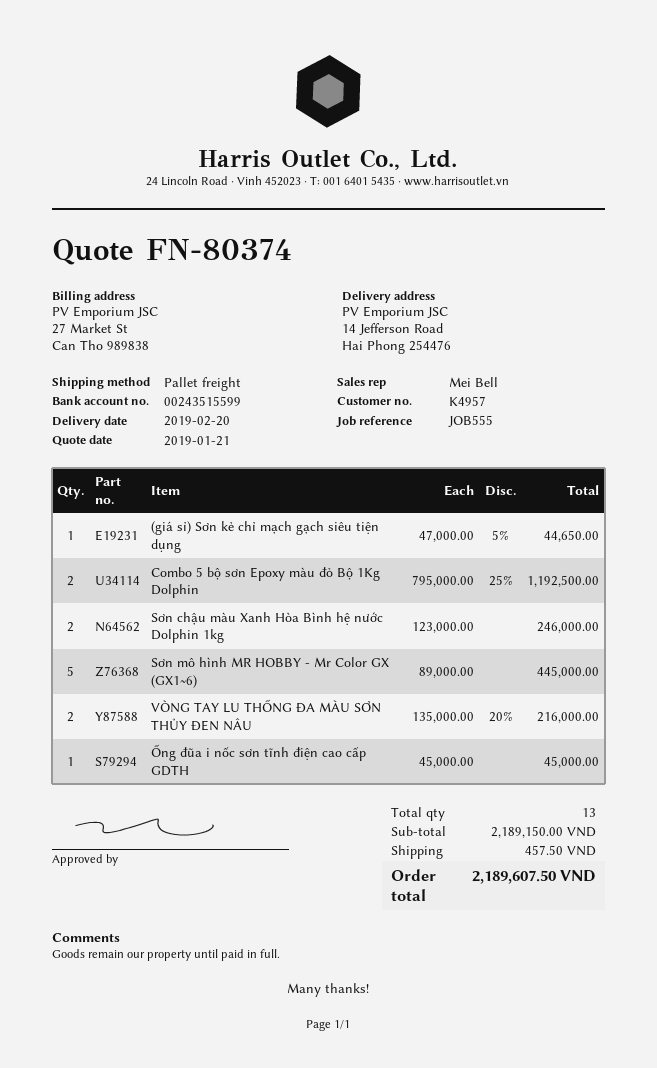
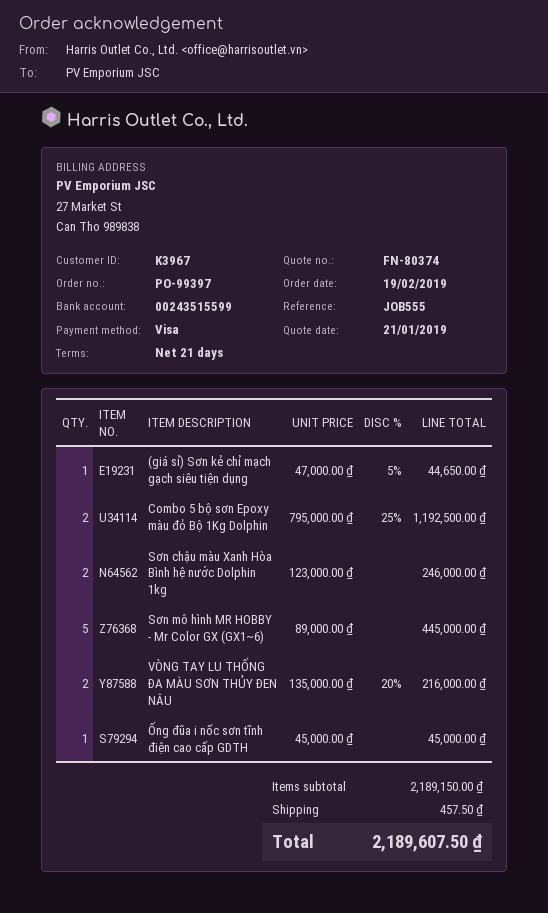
customer number: K4957 -> K3967

